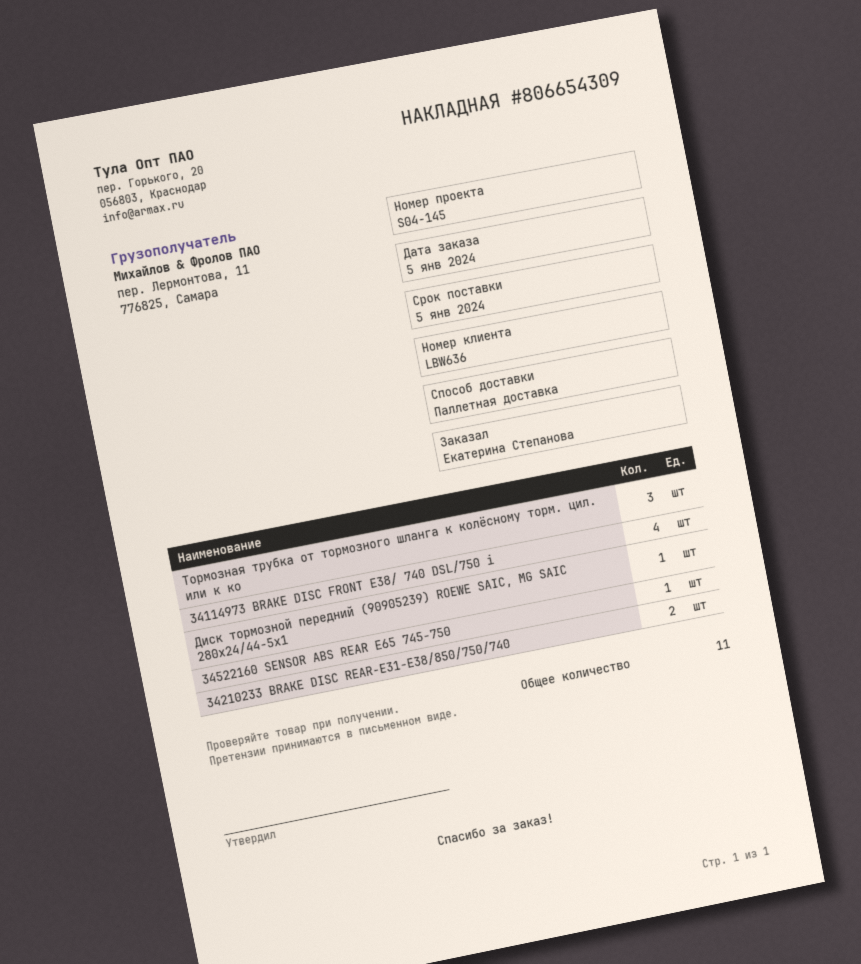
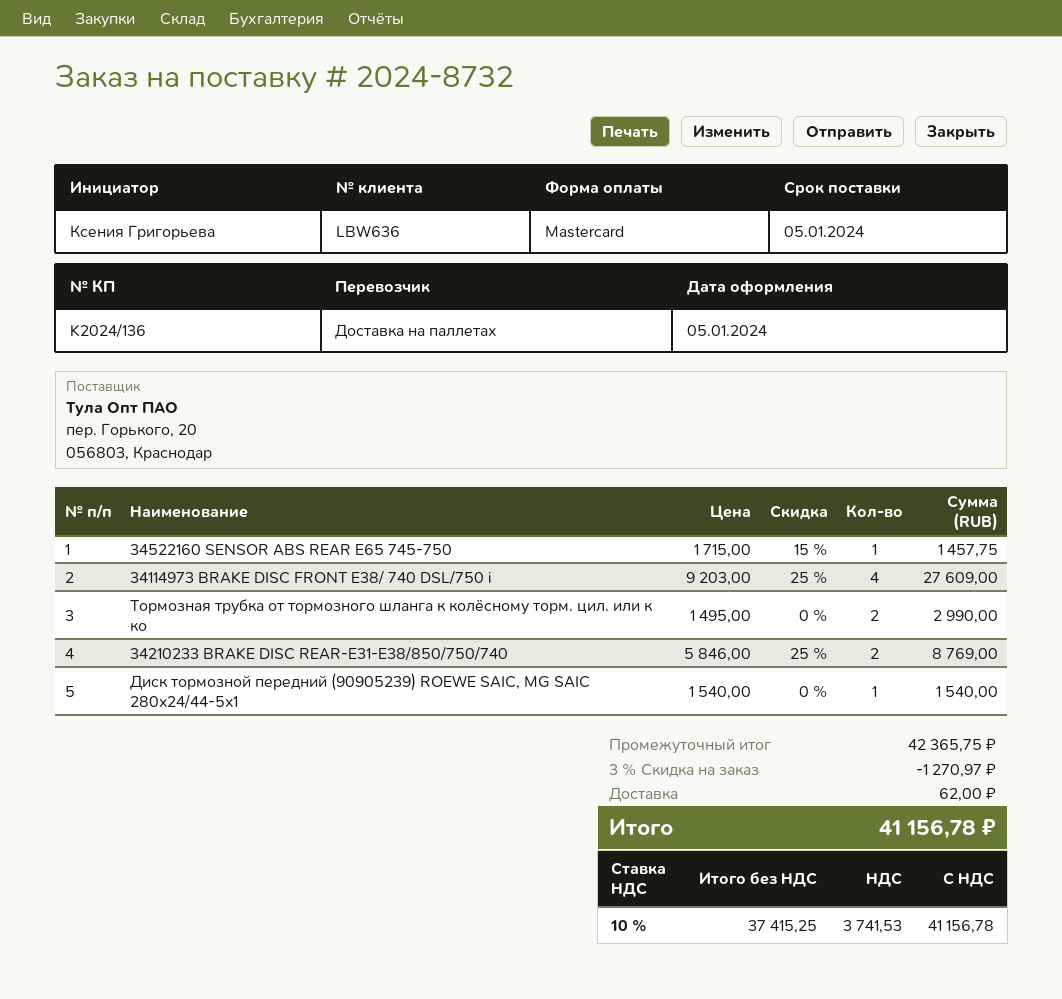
ordered by: Екатерина Степанова -> Ксения Григорьева
Тормозная трубка от тормозного шланга к колёсному торм. цил. или к ко: 3 -> 2

